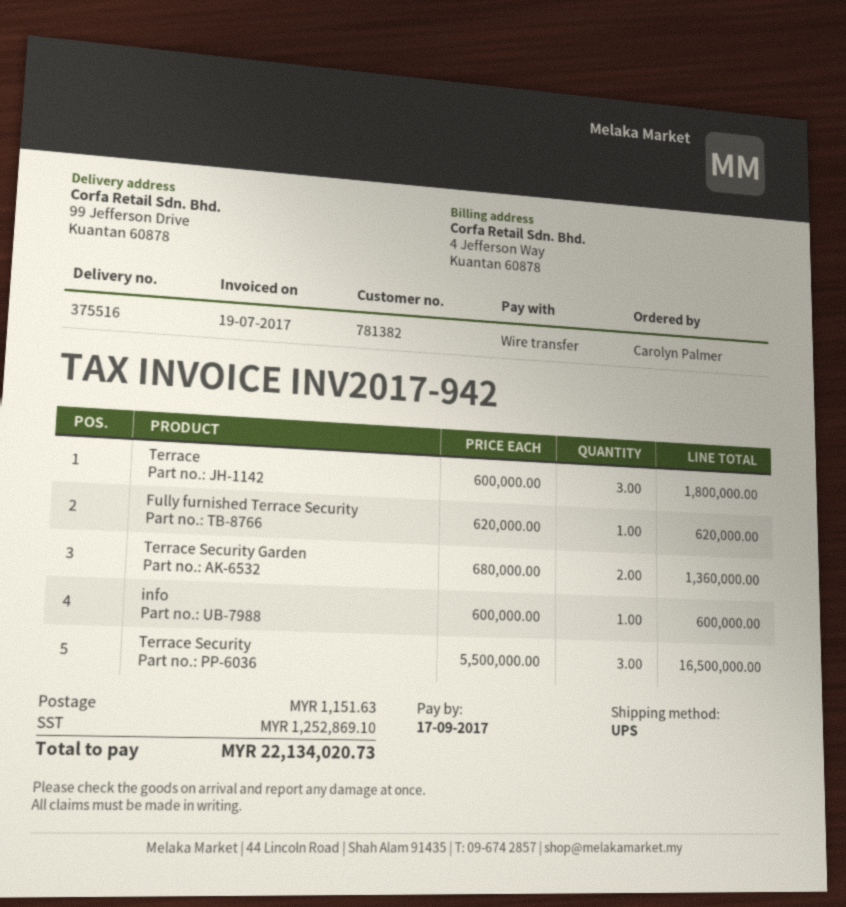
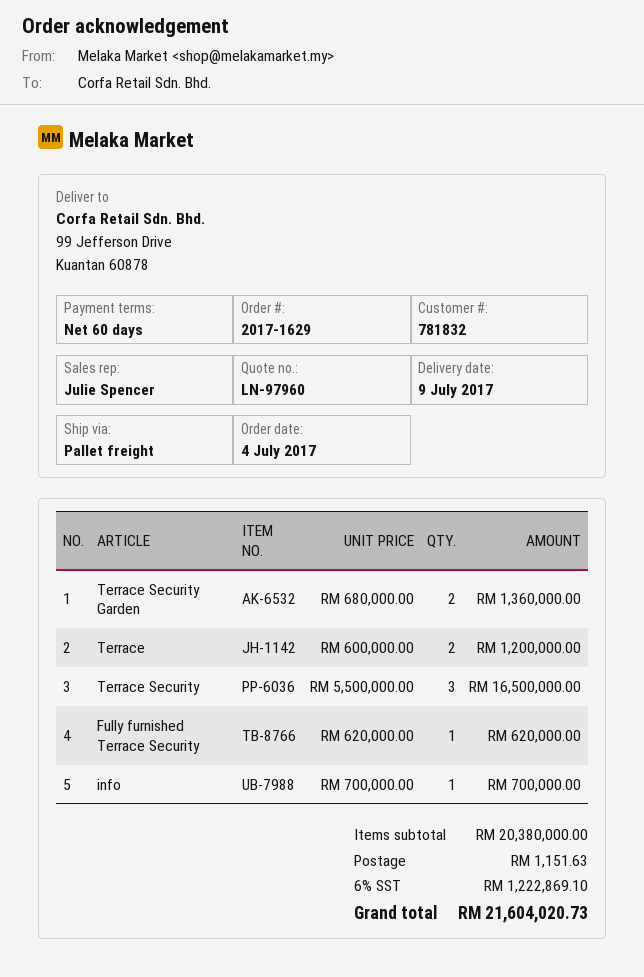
customer number: 781382 -> 781832
shipping method: UPS -> pallet freight
Terrace: 3 x 600000.00 = 1800000.00 -> 2 x 600000.00 = 1200000.00
info: 1 x 600000.00 = 600000.00 -> 1 x 700000.00 = 700000.00
tax: 1252869.10 -> 1222869.10
total: 22134020.73 -> 21604020.73

